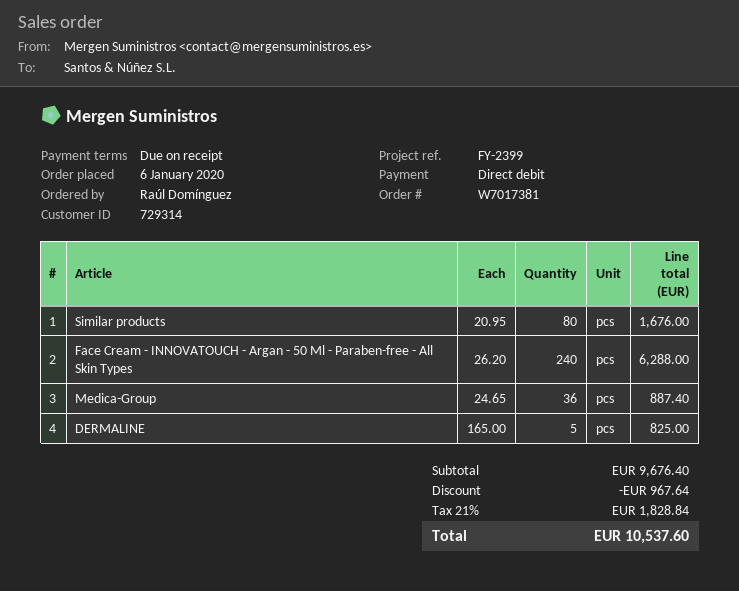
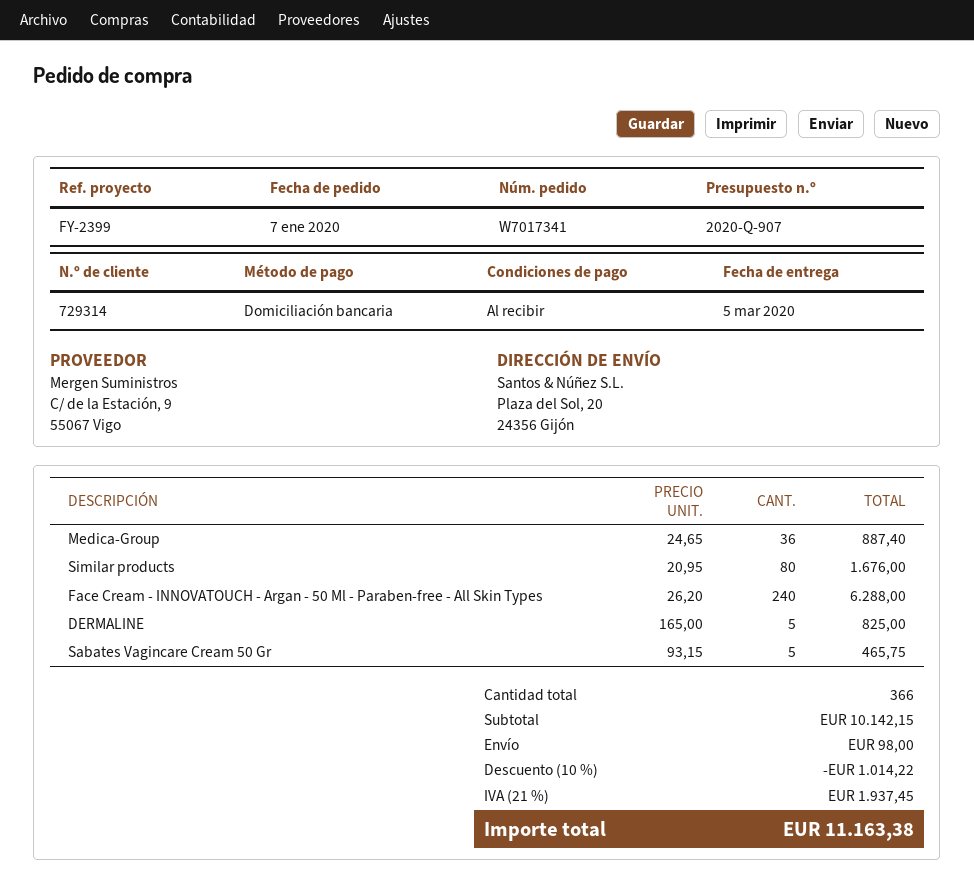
order number: W7017381 -> W7017341
order date: 2020-01-06 -> 2020-01-07
Sabates Vagincare Cream 50 Gr: none -> 5 x 93.15 = 465.75
subtotal: 9676.40 -> 10142.15
discount: 967.64 -> 1014.22
shipping: none -> 98.00
tax: 21% = 1828.84 -> 21% = 1937.45
total: 10537.60 -> 11163.38

